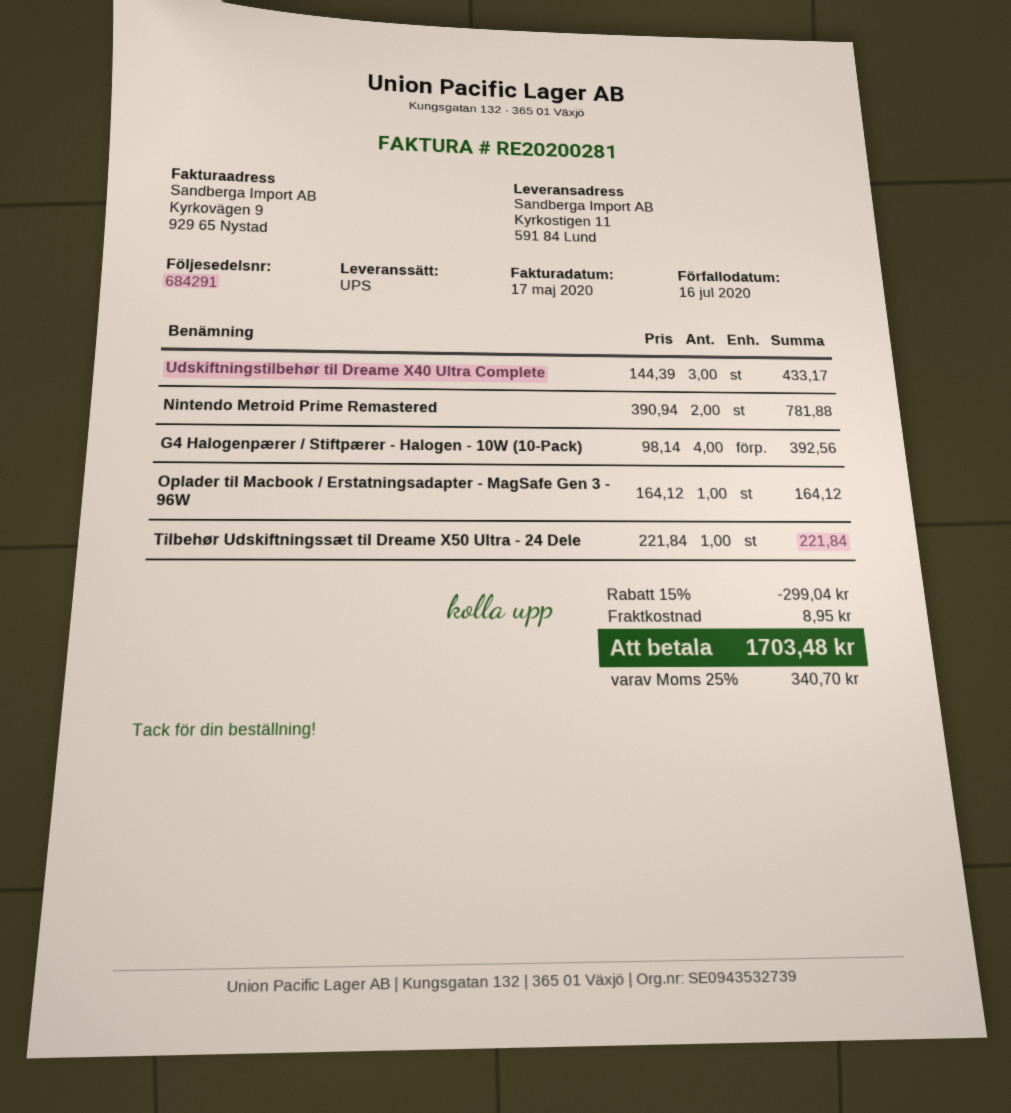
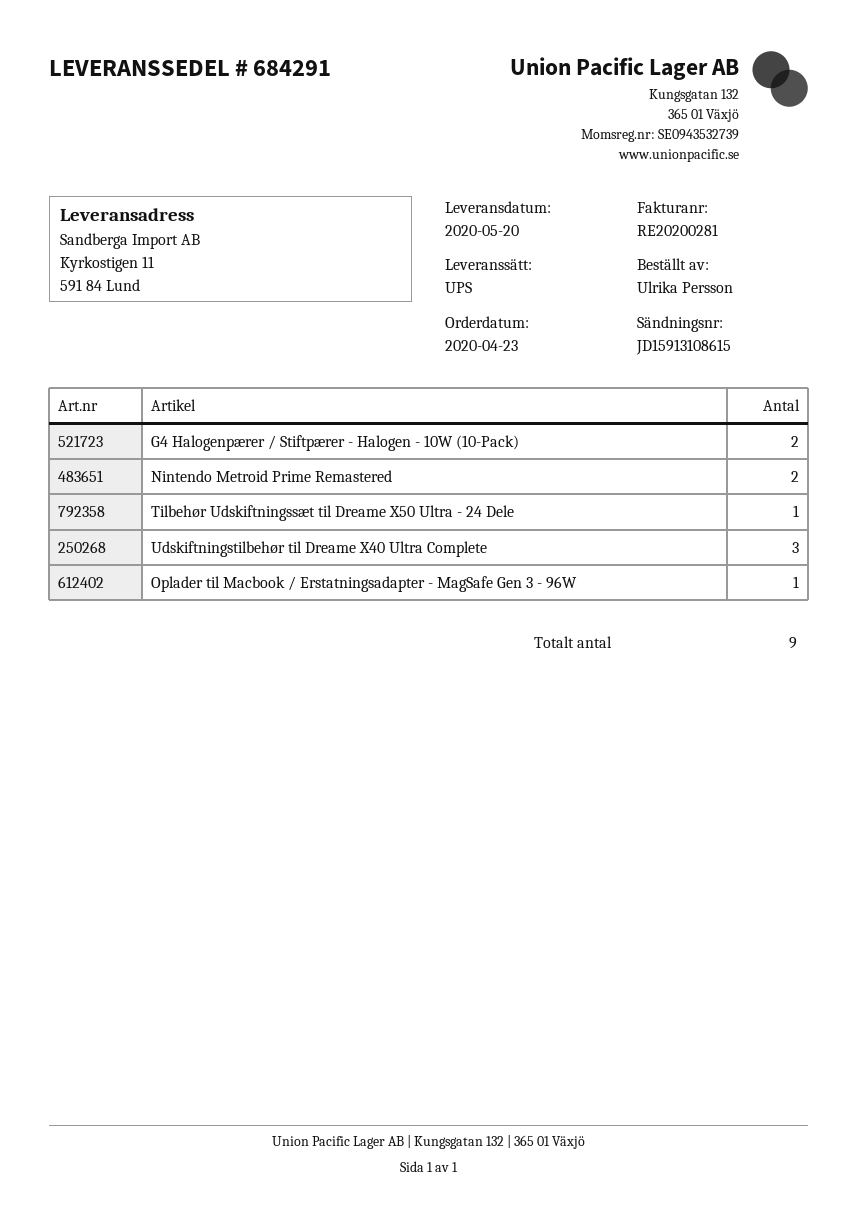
G4 Halogenpærer / Stiftpærer - Halogen - 10W (10-Pack): 4 -> 2

